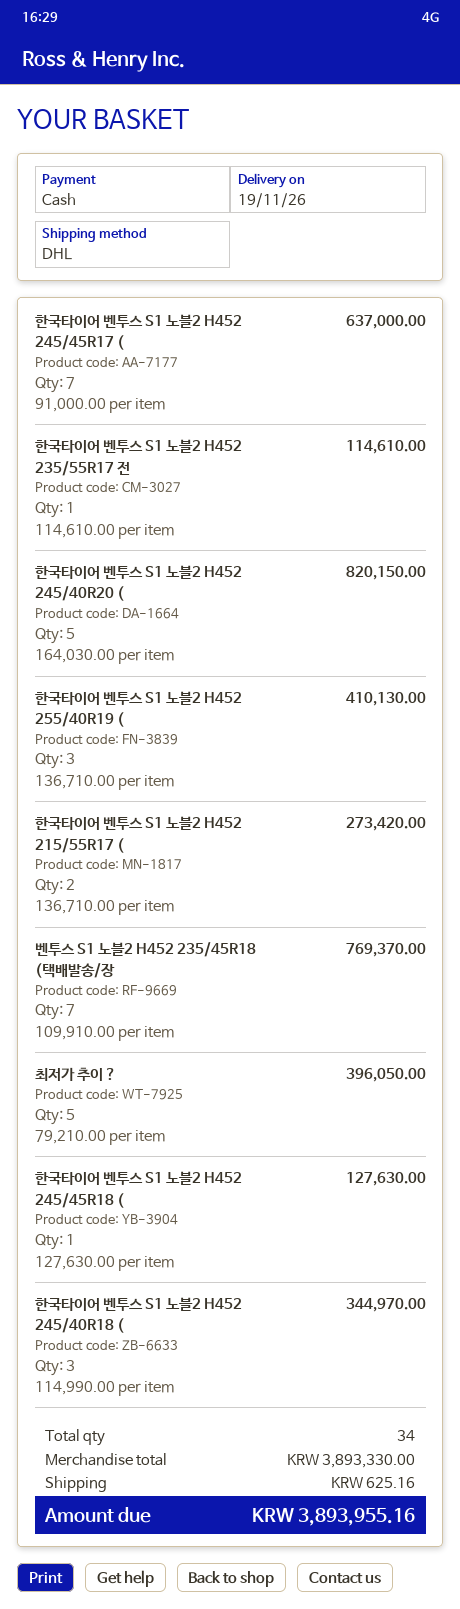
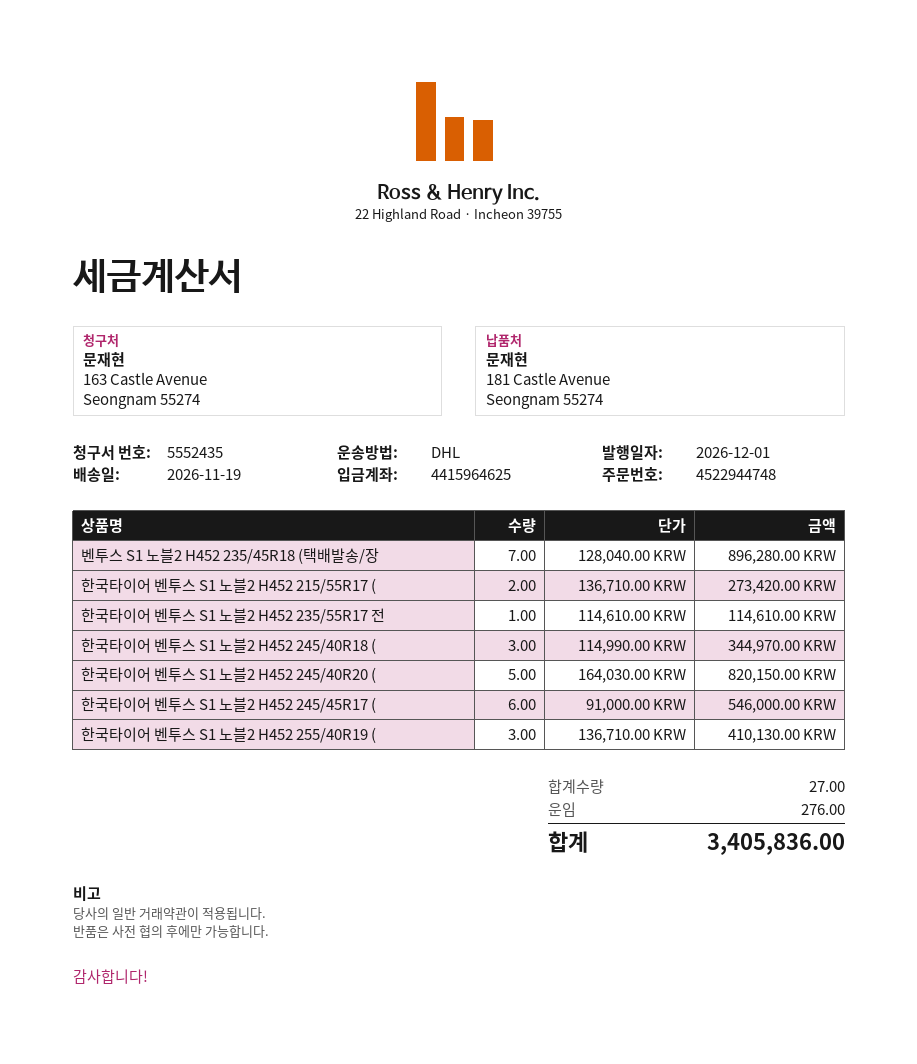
한국타이어 벤투스 S1 노블2 H452 245/45R17 (: 7 x 91000.00 = 637000.00 -> 6 x 91000.00 = 546000.00
벤투스 S1 노블2 H452 235/45R18 (택배발송/장: 7 x 109910.00 = 769370.00 -> 7 x 128040.00 = 896280.00
최저가 추이 ?: 5 x 79210.00 = 396050.00 -> none
한국타이어 벤투스 S1 노블2 H452 245/45R18 (: 1 x 127630.00 = 127630.00 -> none
total quantity: 34 -> 27
shipping: 625.16 -> 276.00
total: 3893955.16 -> 3405836.00

